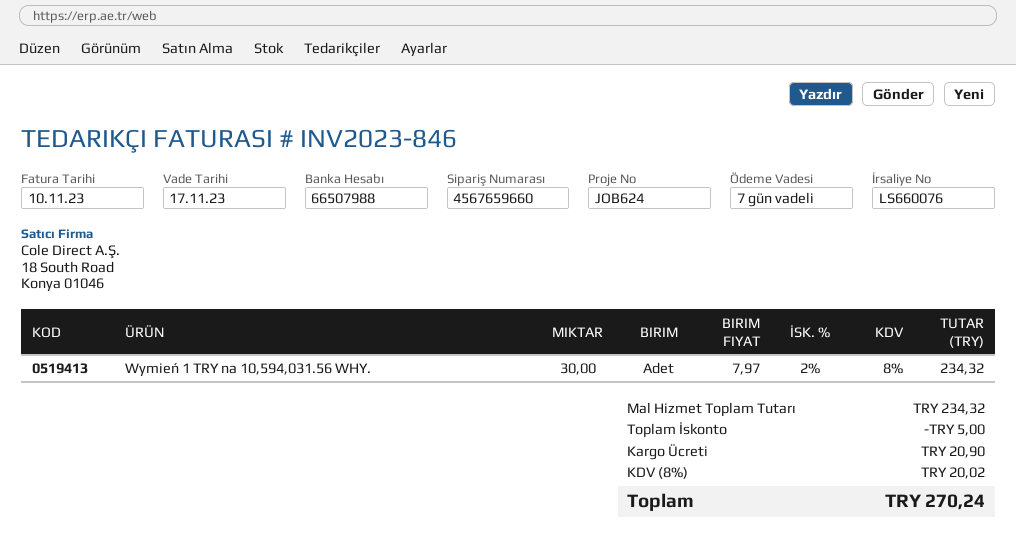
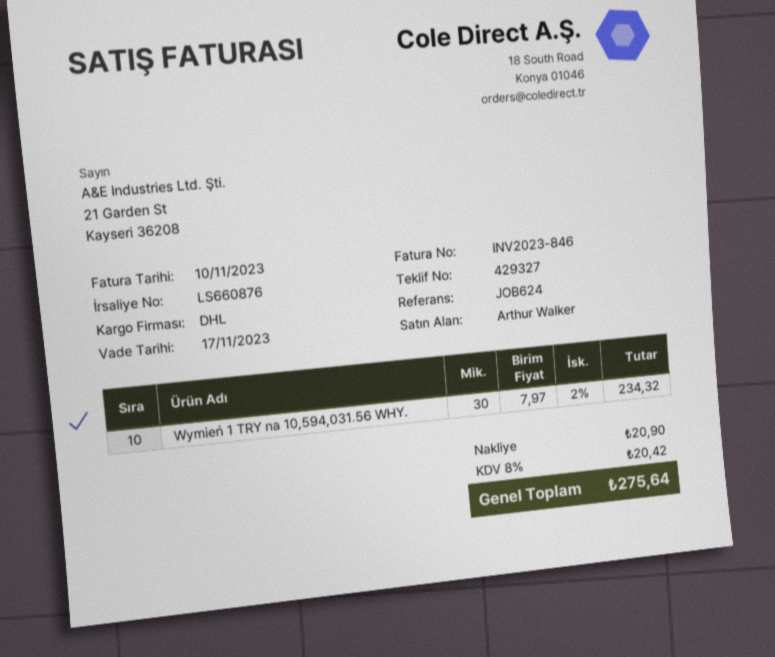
delivery note number: LS660076 -> LS660876
discount: 5.00 -> none
tax: 8% = 20.02 -> 8% = 20.42
total: 270.24 -> 275.64

